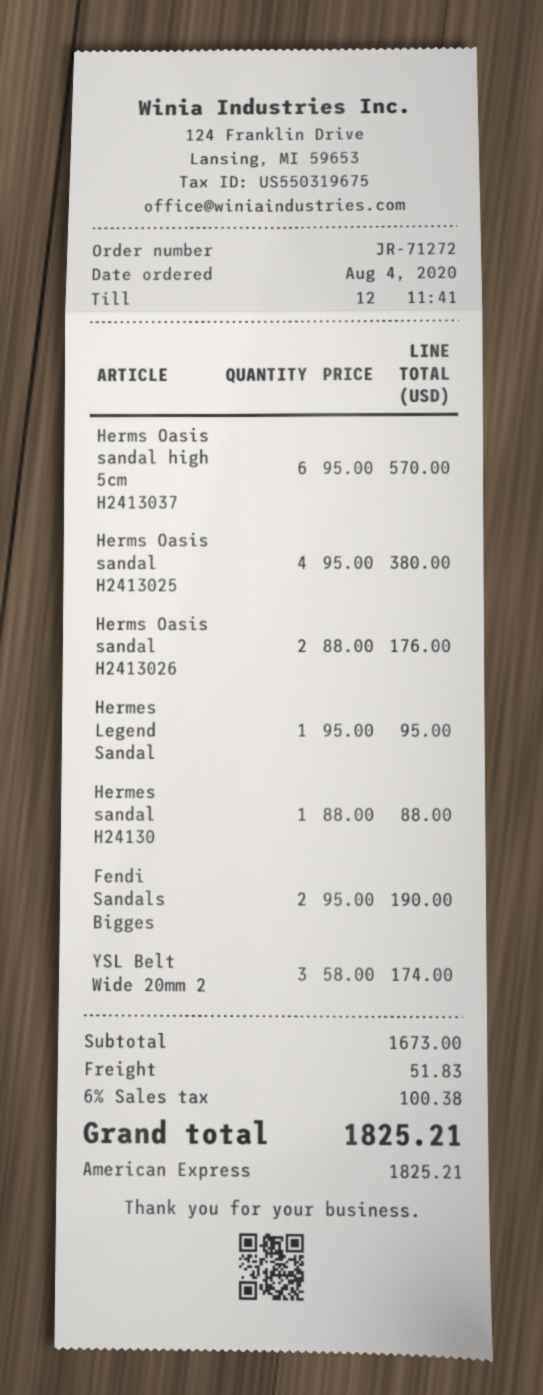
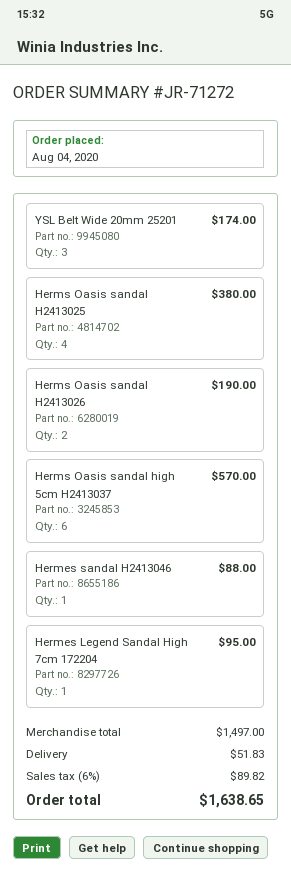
Herms Oasis sandal H2413026: 2 for 176.00 -> 2 for 190.00
Fendi Sandals Bigges: 2 for 190.00 -> none
subtotal: 1673.00 -> 1497.00
tax: 6% = 100.38 -> 6% = 89.82
total: 1825.21 -> 1638.65

